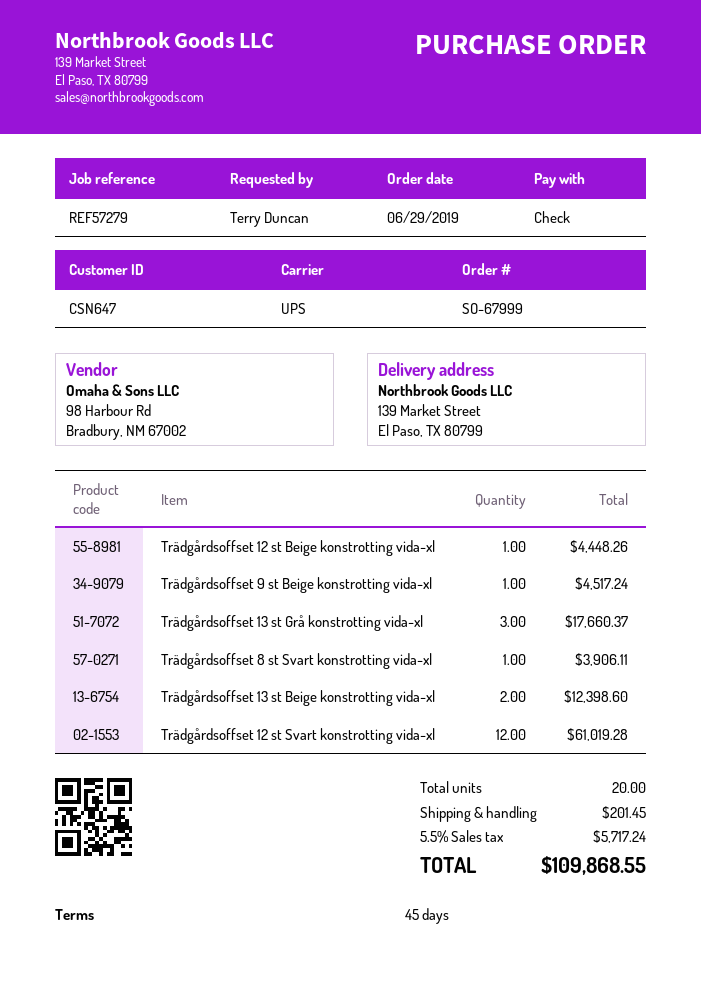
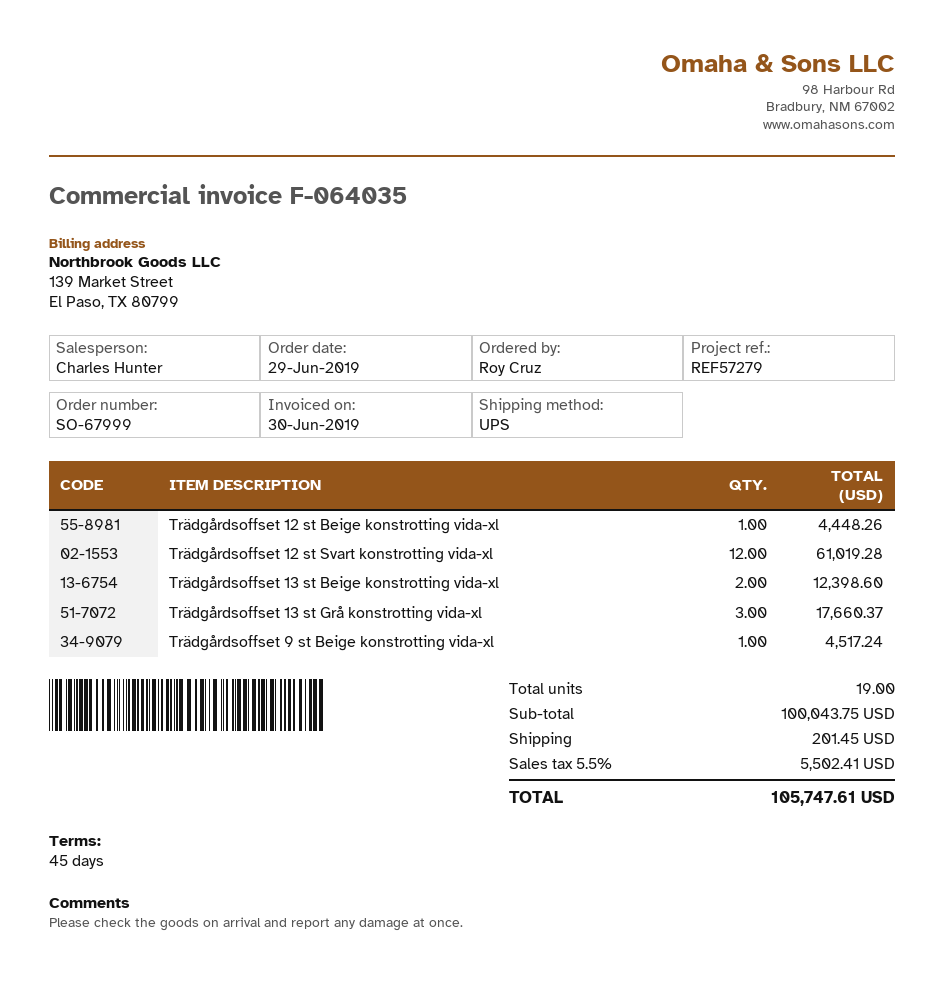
ordered by: Terry Duncan -> Roy Cruz
Trädgårdsoffset 8 st Svart konstrotting vida-xl: 1 for 3906.11 -> none
total quantity: 20 -> 19
tax: 5.5% = 5717.24 -> 5.5% = 5502.41
total: 109868.55 -> 105747.61

